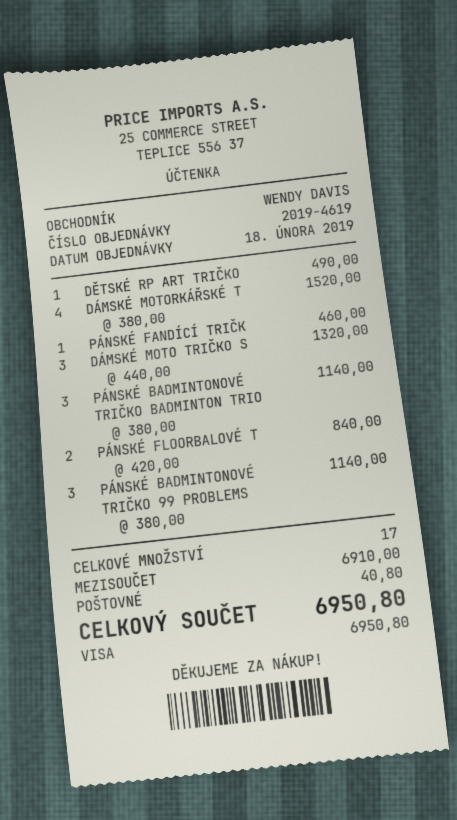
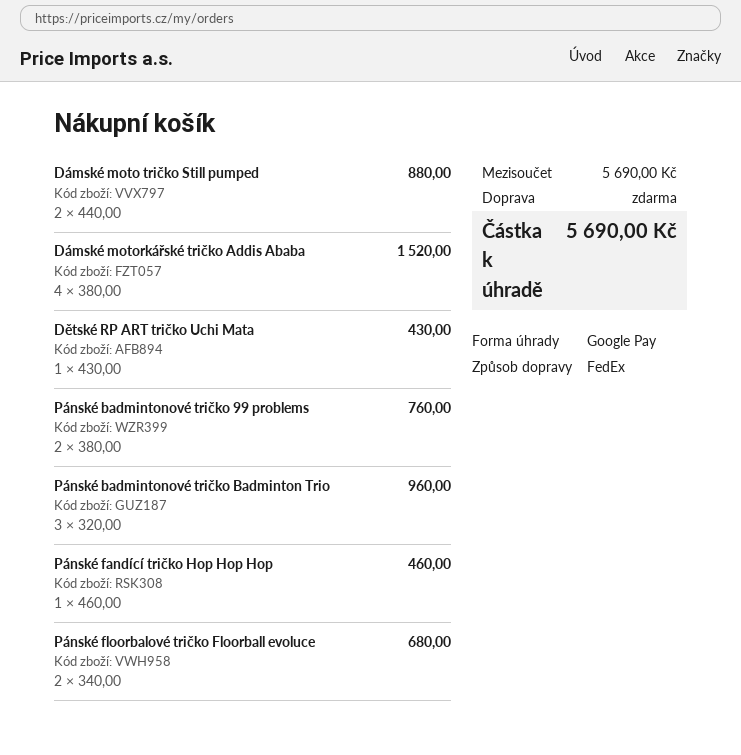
payment method: Visa -> Google Pay
DĚTSKÉ RP ART TRIČKO: 1 x 490.00 = 490.00 -> 1 x 430.00 = 430.00
DÁMSKÉ MOTO TRIČKO S: 3 x 440.00 = 1320.00 -> 2 x 440.00 = 880.00
PÁNSKÉ BADMINTONOVÉ TRIČKO BADMINTON TRIO: 3 x 380.00 = 1140.00 -> 3 x 320.00 = 960.00
PÁNSKÉ FLOORBALOVÉ T: 2 x 420.00 = 840.00 -> 2 x 340.00 = 680.00
PÁNSKÉ BADMINTONOVÉ TRIČKO 99 PROBLEMS: 3 x 380.00 = 1140.00 -> 2 x 380.00 = 760.00
subtotal: 6910.00 -> 5690.00
shipping: 40.80 -> 0.00
total: 6950.80 -> 5690.00

